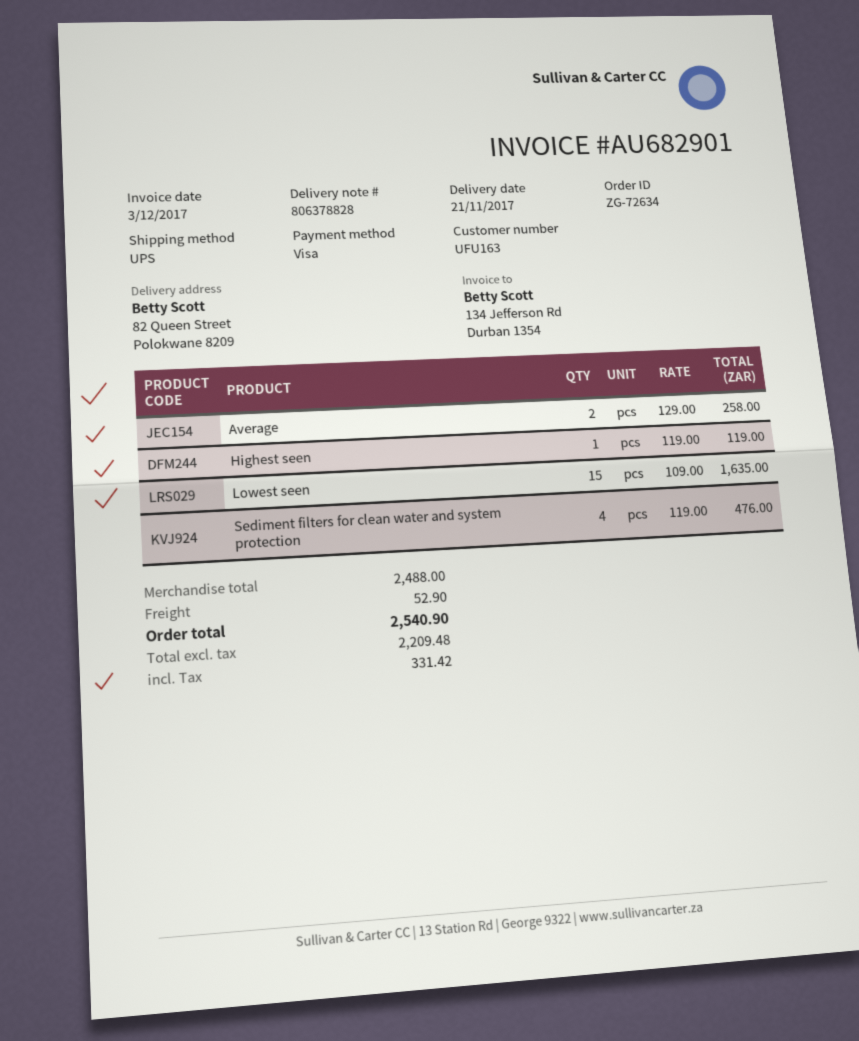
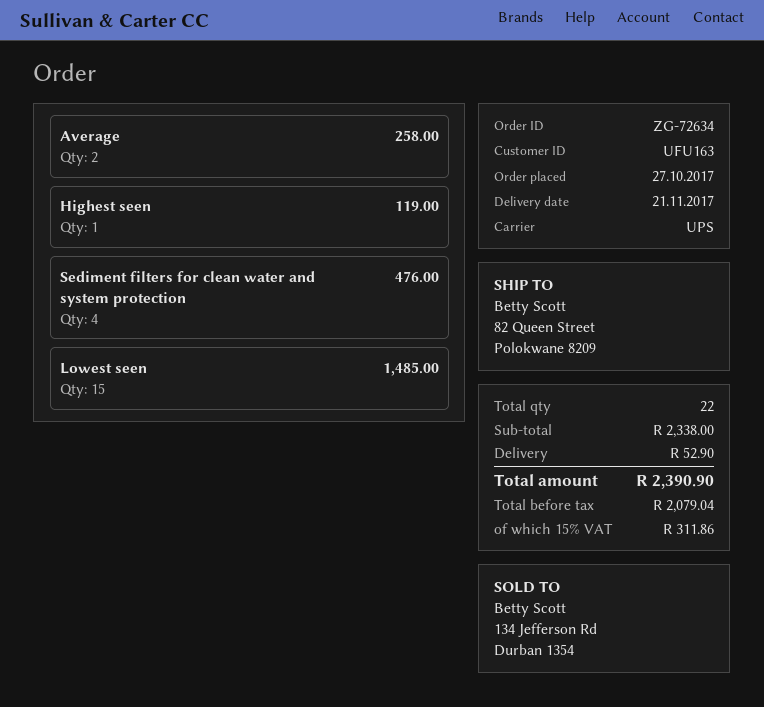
Lowest seen: 15 for 1635.00 -> 15 for 1485.00
subtotal: 2488.00 -> 2338.00
net: 2209.48 -> 2079.04
tax: 331.42 -> 311.86
total: 2540.90 -> 2390.90

